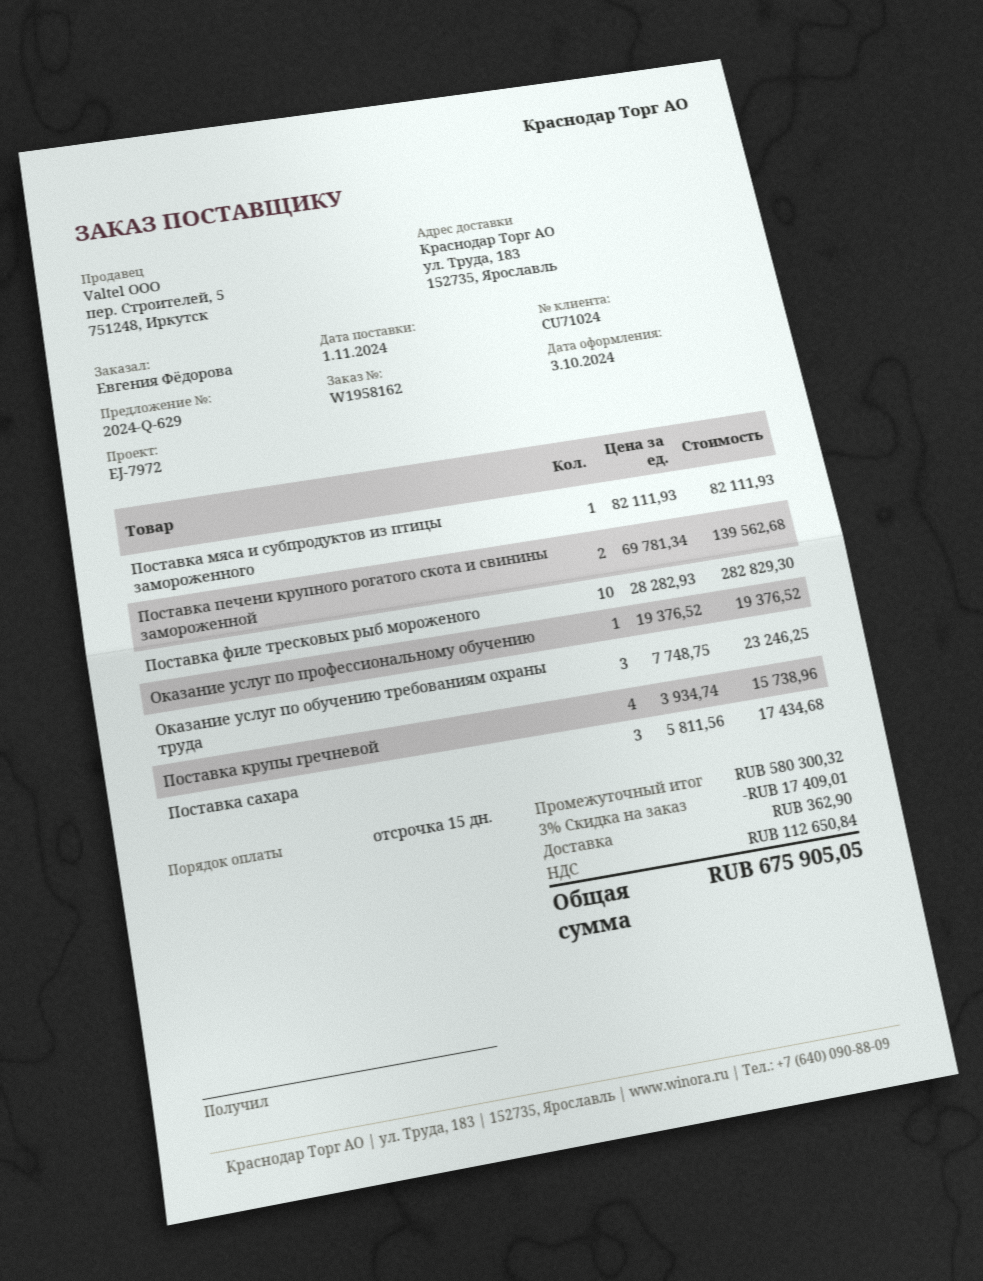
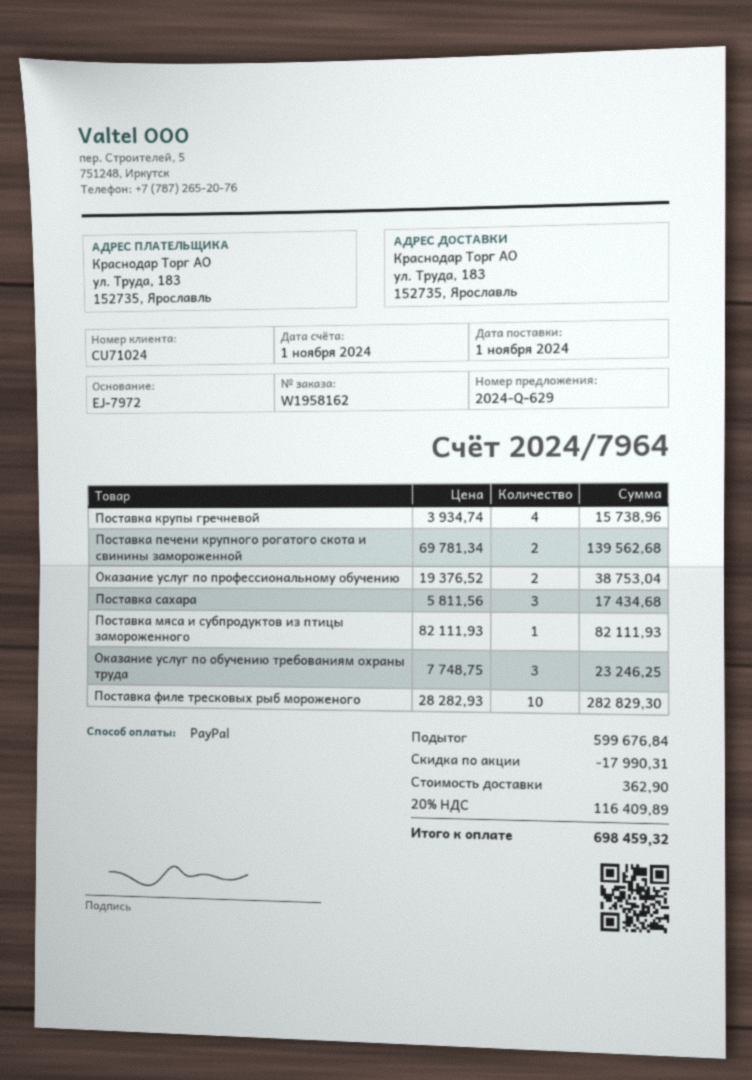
Оказание услуг по профессиональному обучению: 1 x 19376.52 = 19376.52 -> 2 x 19376.52 = 38753.04
subtotal: 580300.32 -> 599676.84
discount: 17409.01 -> 17990.31
tax: 112650.84 -> 116409.89
total: 675905.05 -> 698459.32

